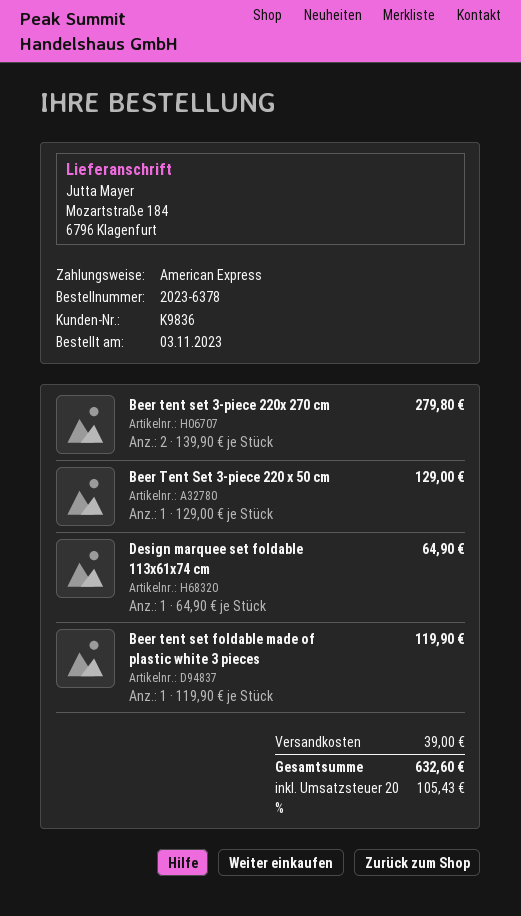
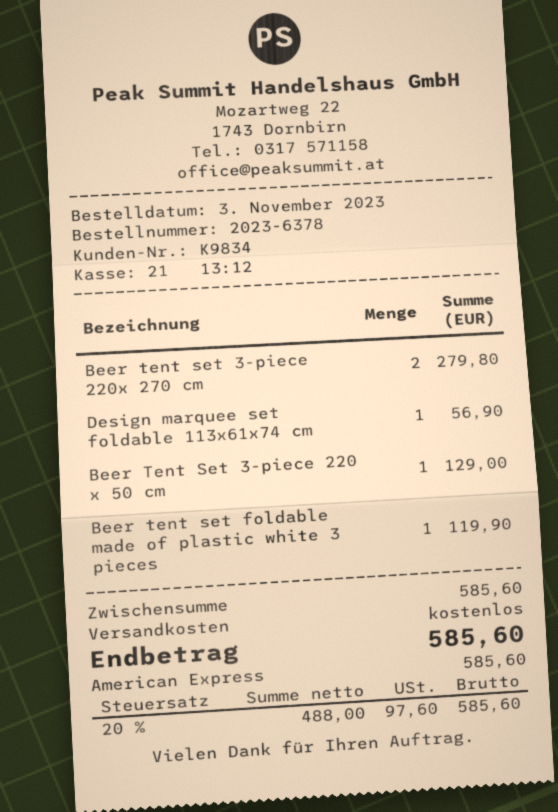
customer number: K9836 -> K9834
Design marquee set foldable 113x61x74 cm: 1 for 64.90 -> 1 for 56.90
shipping: 39.00 -> 0.00
tax: 20% = 105.43 -> 20% = 97.60
total: 632.60 -> 585.60

